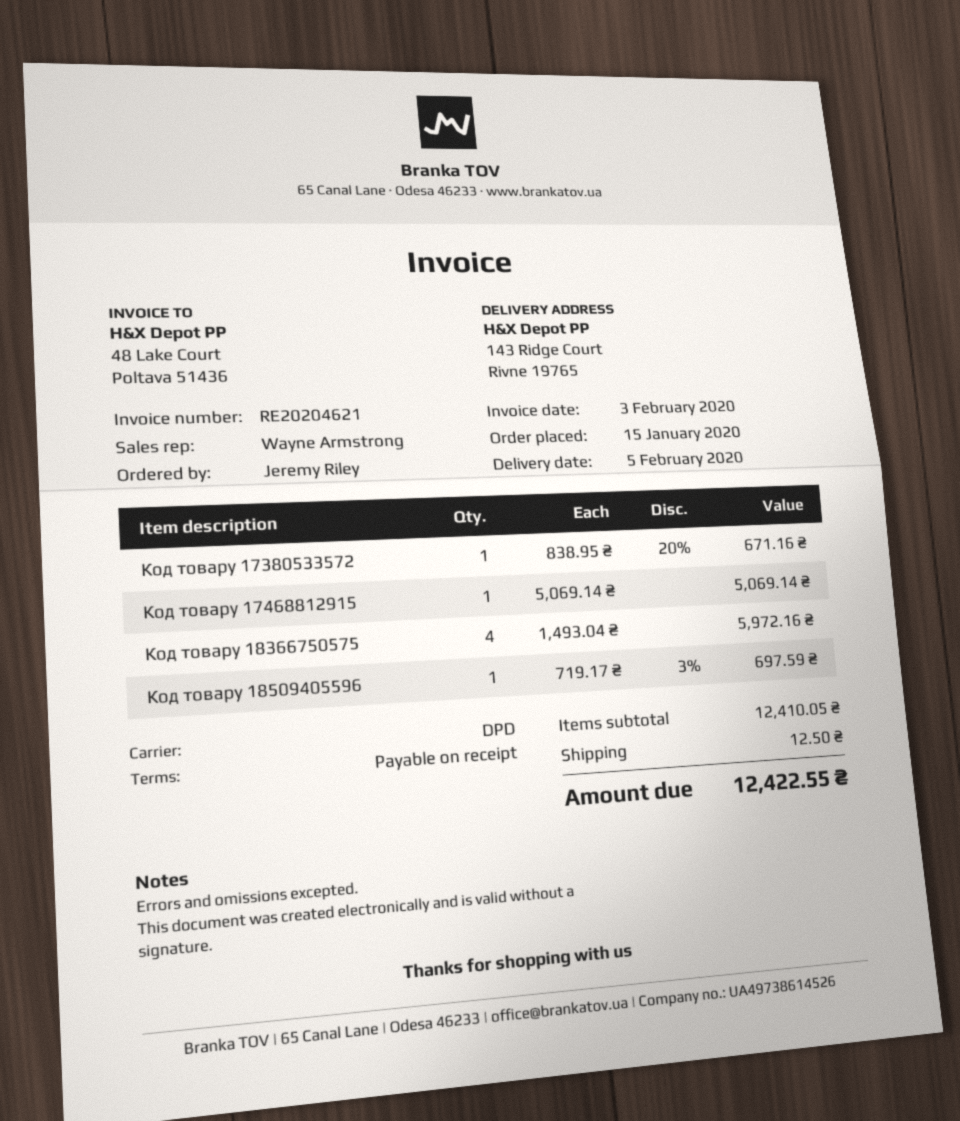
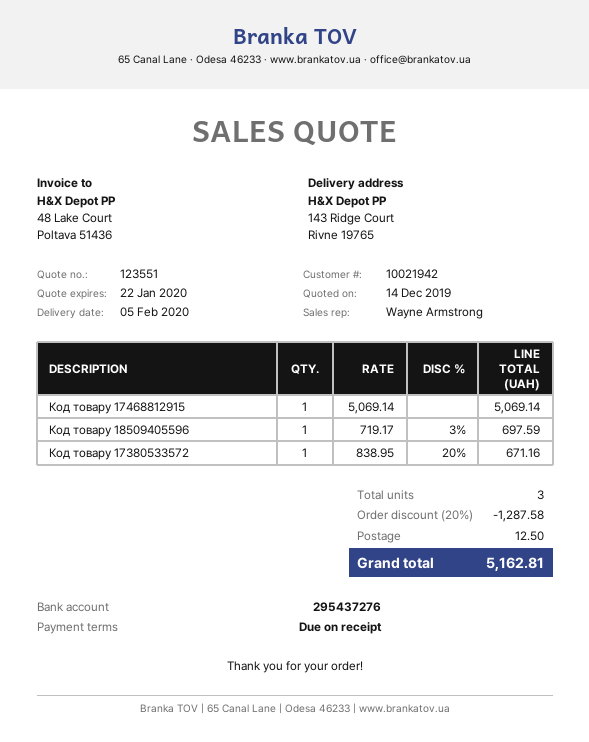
Код товару 18366750575: 4 x 1493.04 = 5972.16 -> none
discount: none -> 20% = 1287.58
total: 12422.55 -> 5162.81

